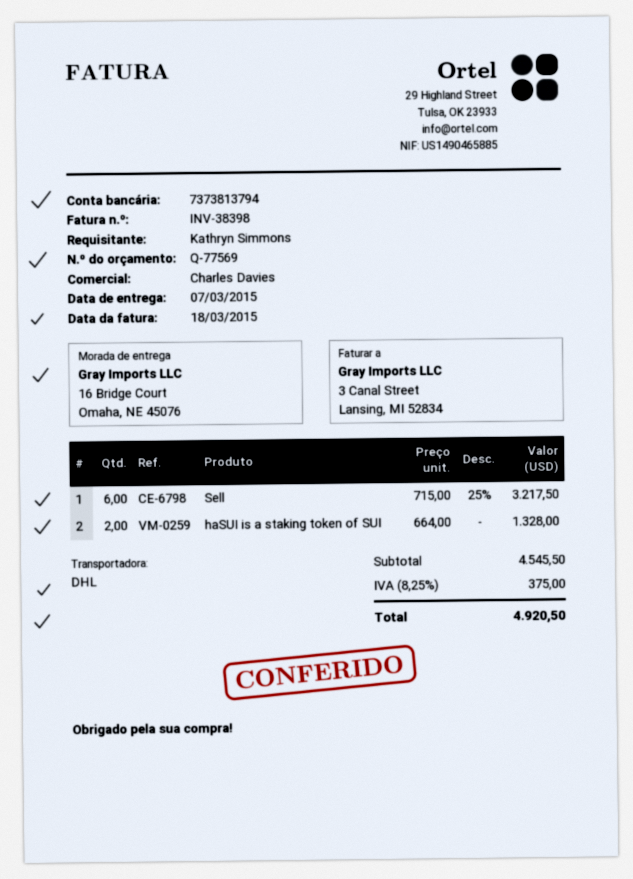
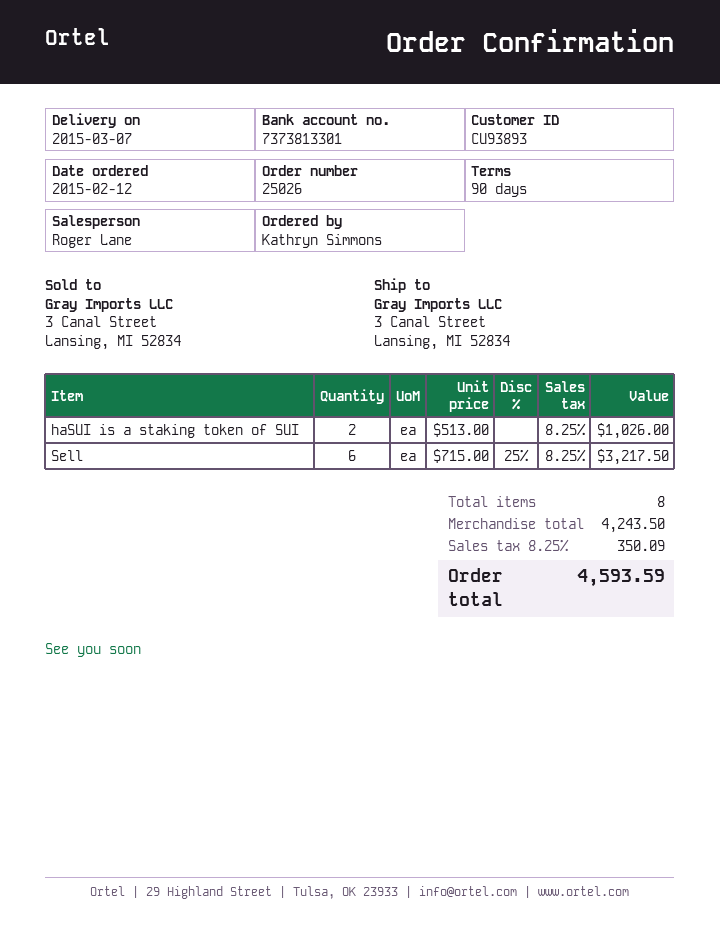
sales rep: Charles Davies -> Roger Lane
bank account: 7373813794 -> 7373813301
ship to: 16 Bridge Court, Omaha, NE 45076 -> 3 Canal Street, Lansing, MI 52834
haSUI is a staking token of SUI: 2 x 664.00 = 1328.00 -> 2 x 513.00 = 1026.00
subtotal: 4545.50 -> 4243.50
tax: 8.25% = 375.00 -> 8.25% = 350.09
total: 4920.50 -> 4593.59

